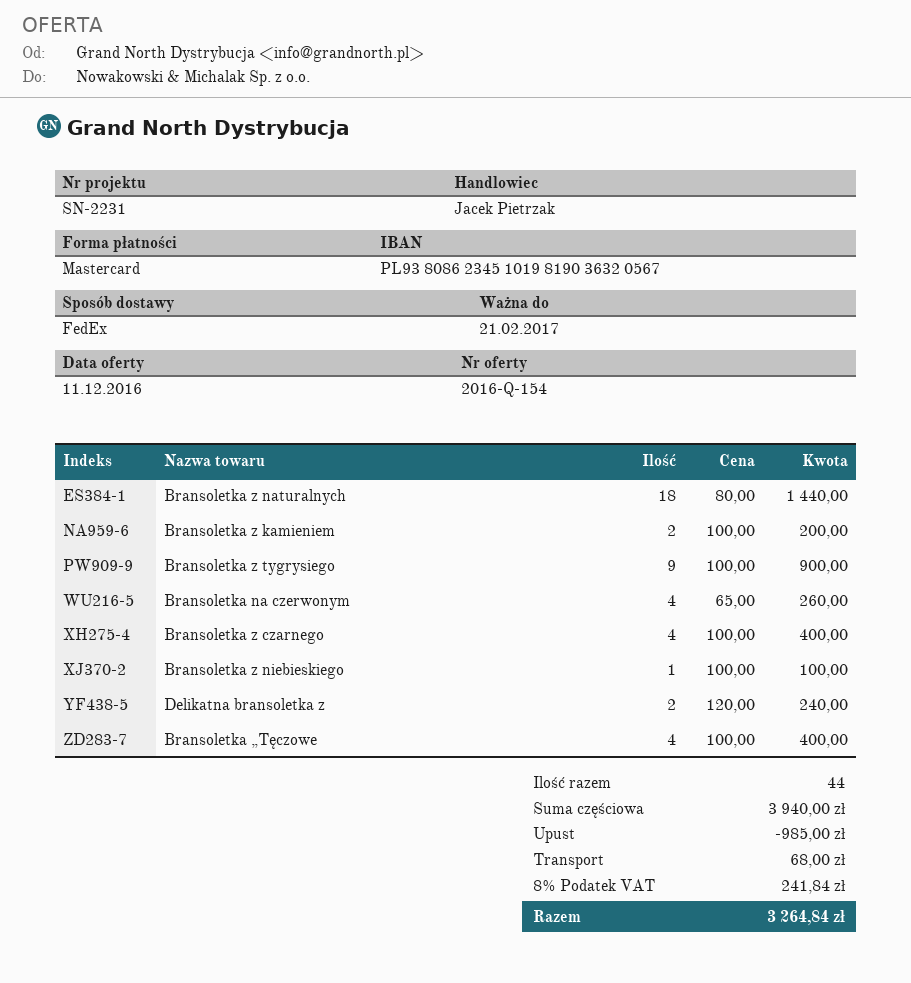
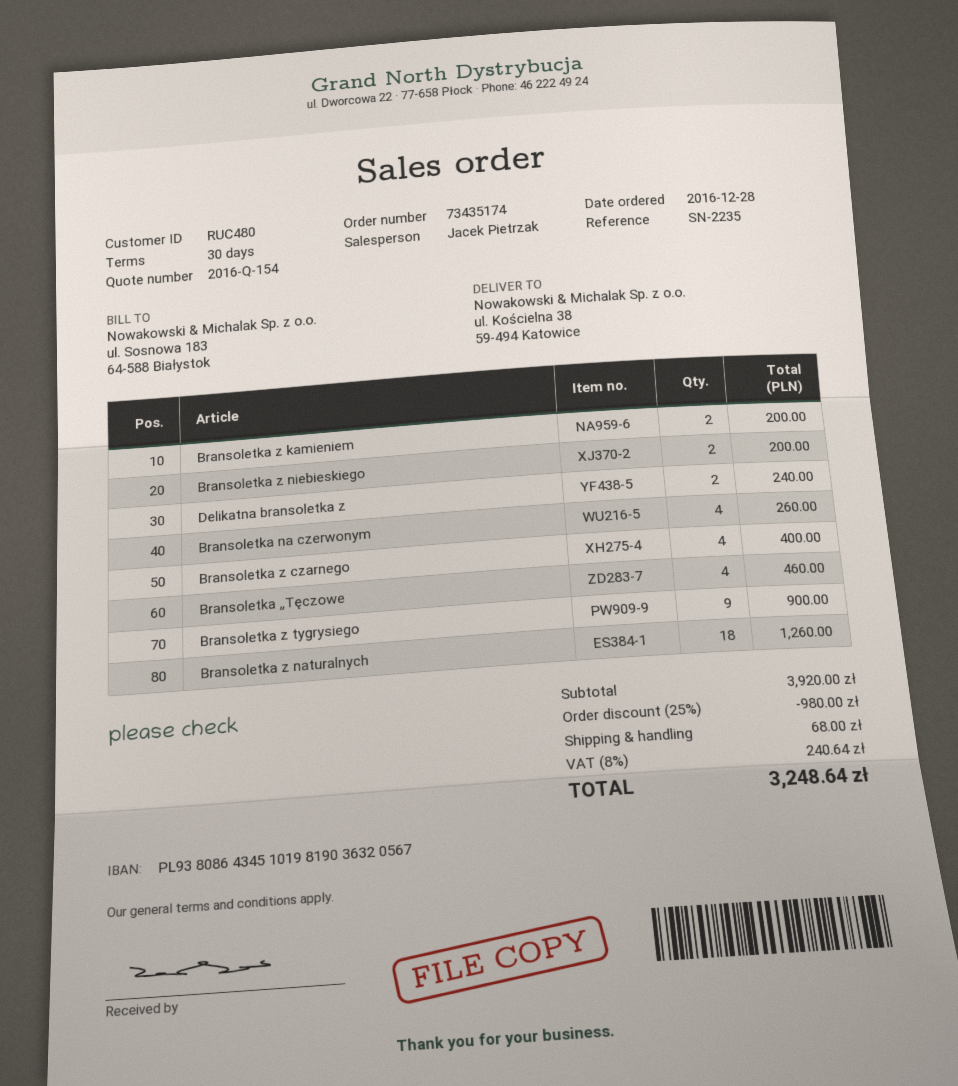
reference: SN-2231 -> SN-2235
bank account: PL93808623451019819036320567 -> PL93808643451019819036320567
Bransoletka z naturalnych: 18 for 1440.00 -> 18 for 1260.00
Bransoletka z niebieskiego: 1 for 100.00 -> 2 for 200.00
Bransoletka „Tęczowe: 4 for 400.00 -> 4 for 460.00
subtotal: 3940.00 -> 3920.00
discount: 985.00 -> 980.00
tax: 8% = 241.84 -> 8% = 240.64
total: 3264.84 -> 3248.64

